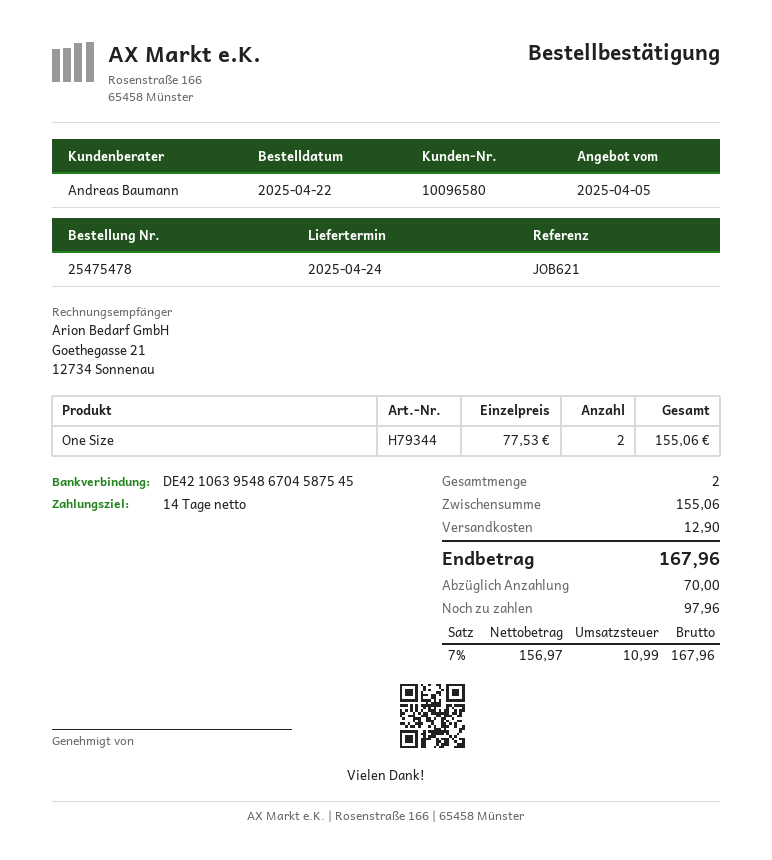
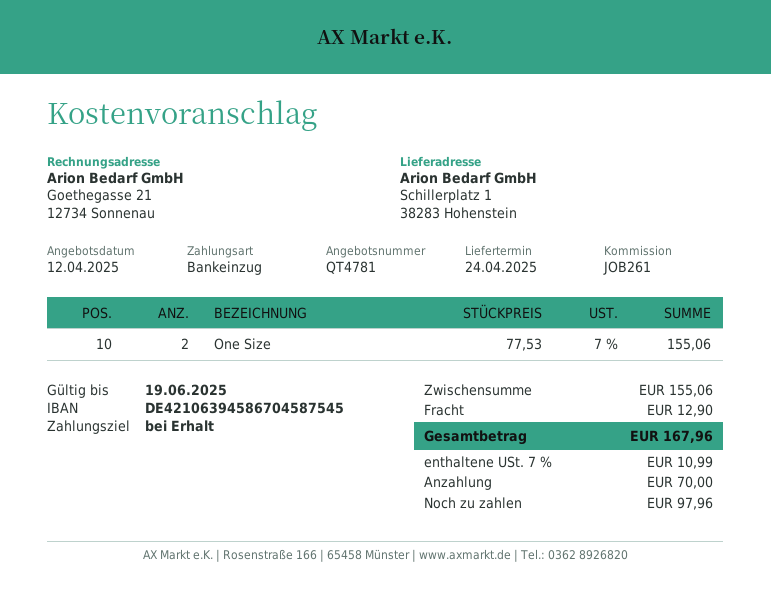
quote date: 2025-04-05 -> 2025-04-12
payment terms: 14 days -> on receipt
reference: JOB621 -> JOB261
bank account: DE42106395486704587545 -> DE42106394586704587545

